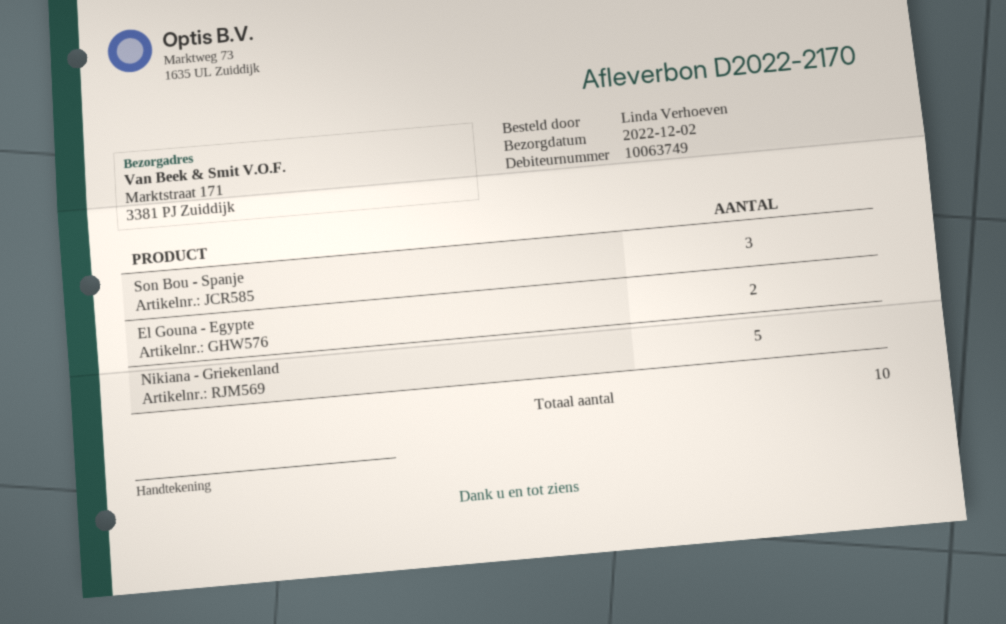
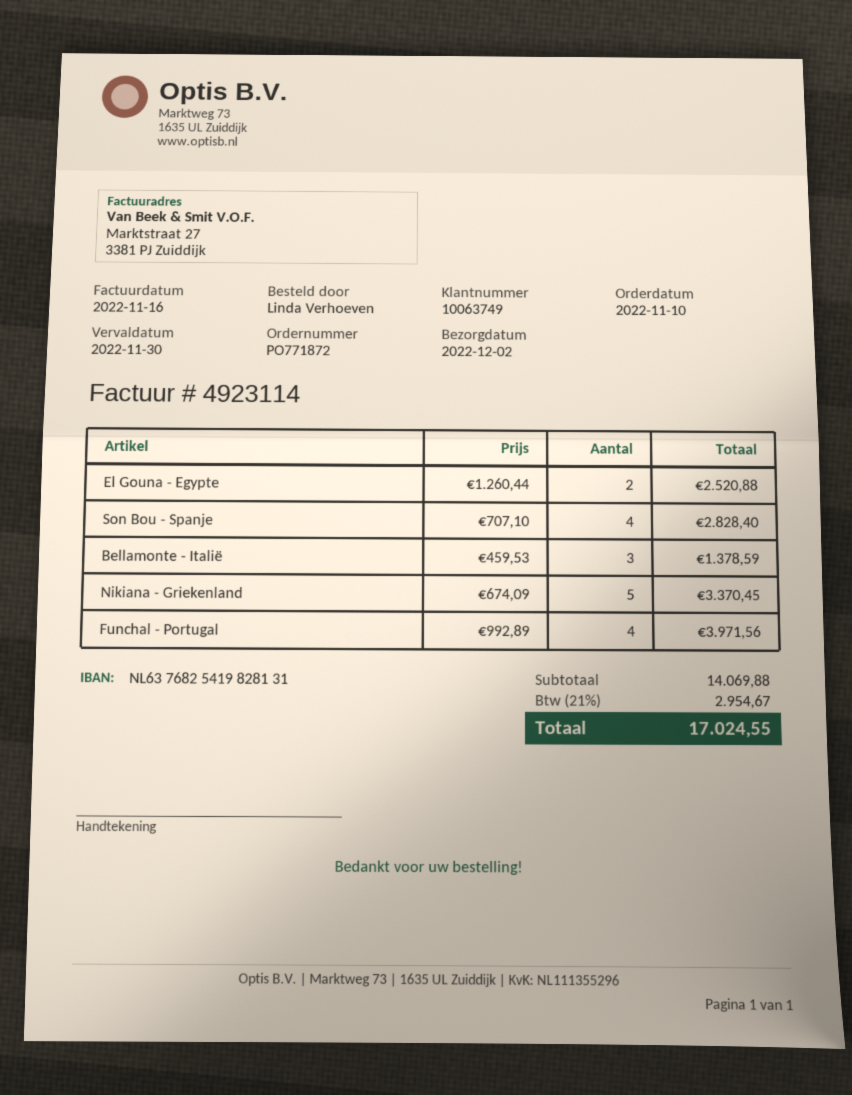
Son Bou - Spanje: 3 -> 4
Bellamonte - Italië: none -> 3
Funchal - Portugal: none -> 4

